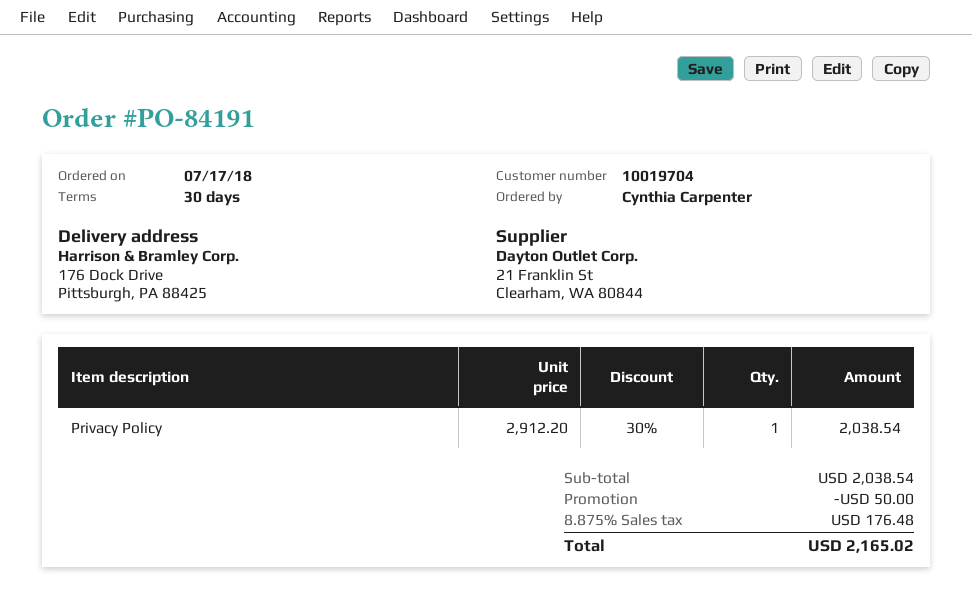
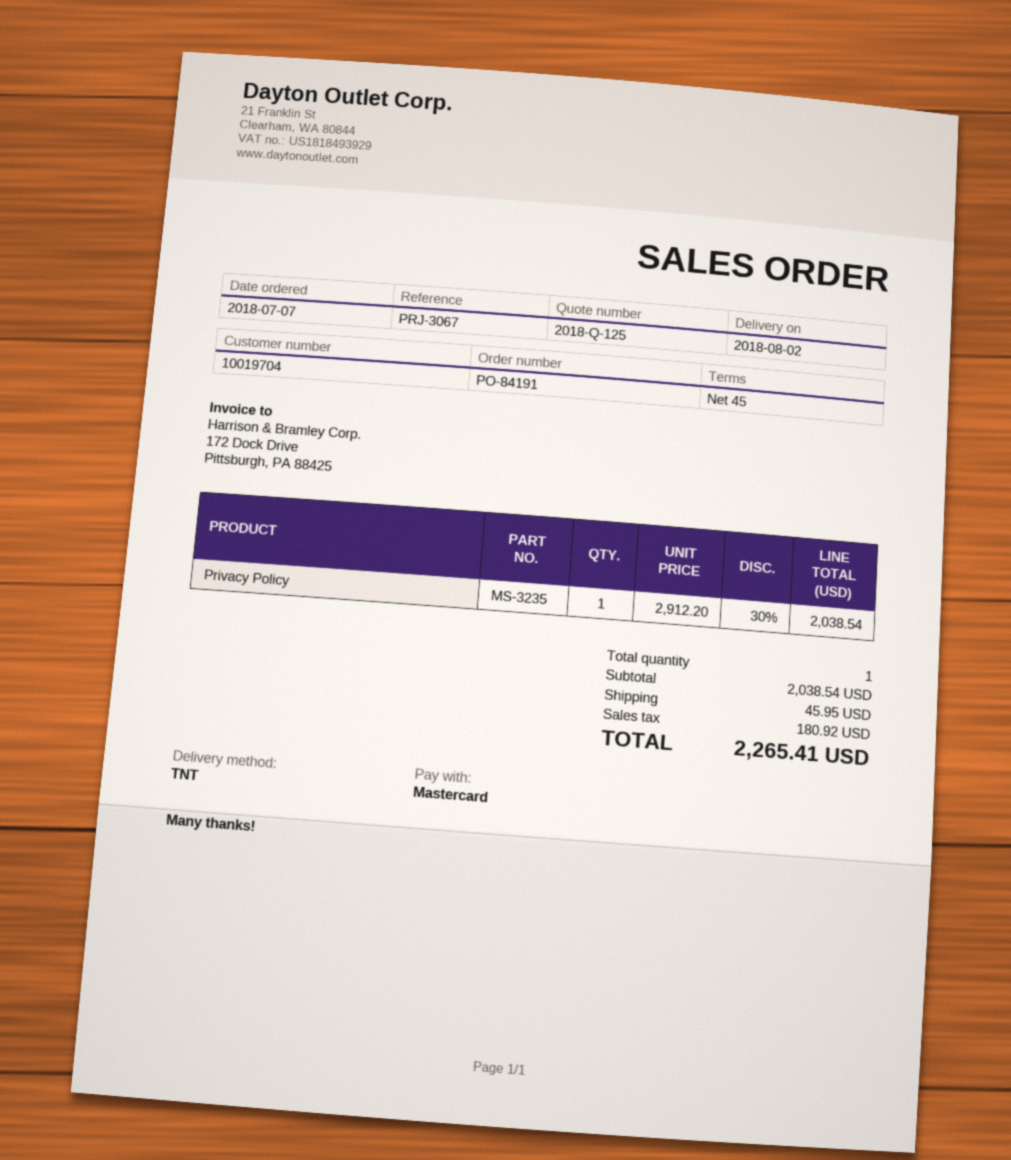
order date: 2018-07-17 -> 2018-07-07
payment terms: 30 days -> 45 days
discount: 50.00 -> none
shipping: none -> 45.95
tax: 176.48 -> 180.92
total: 2165.02 -> 2265.41

